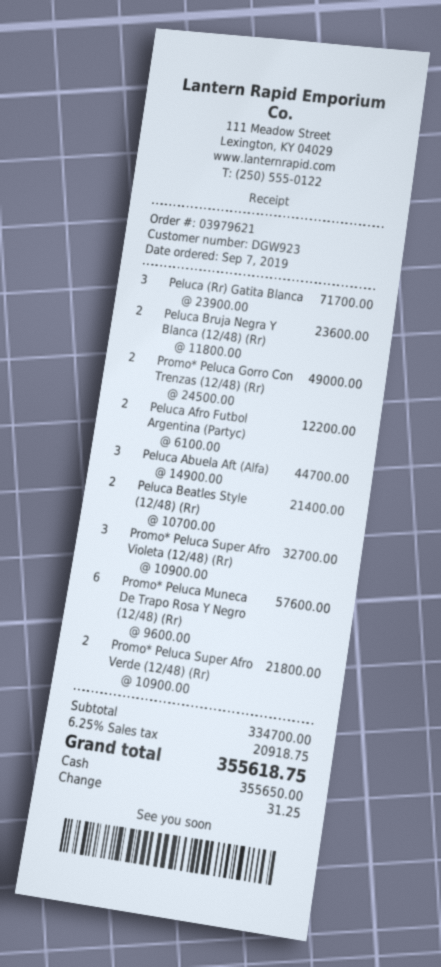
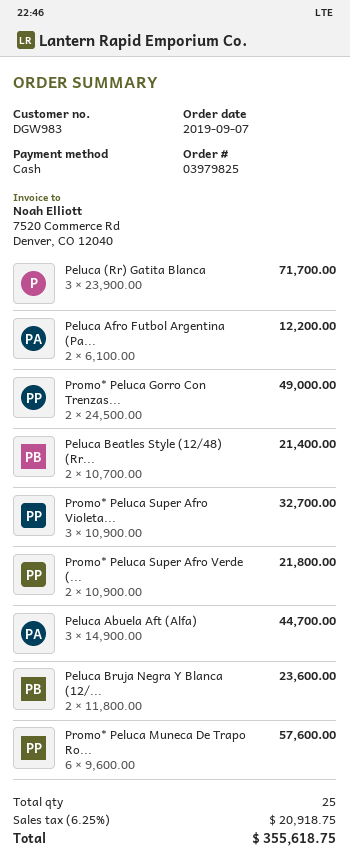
order number: 03979621 -> 03979825
customer number: DGW923 -> DGW983

